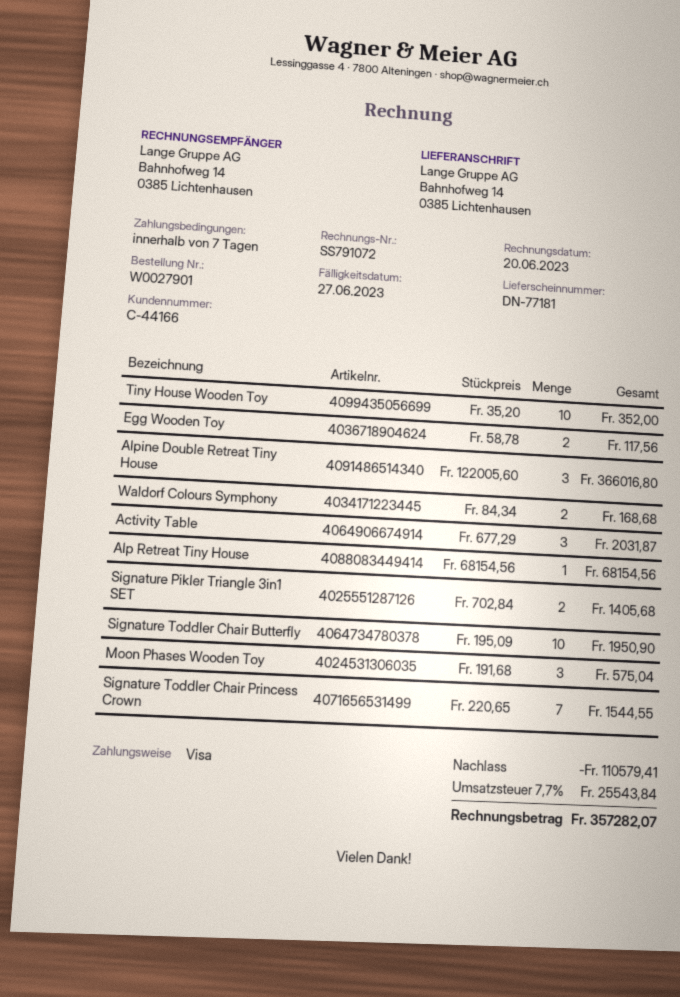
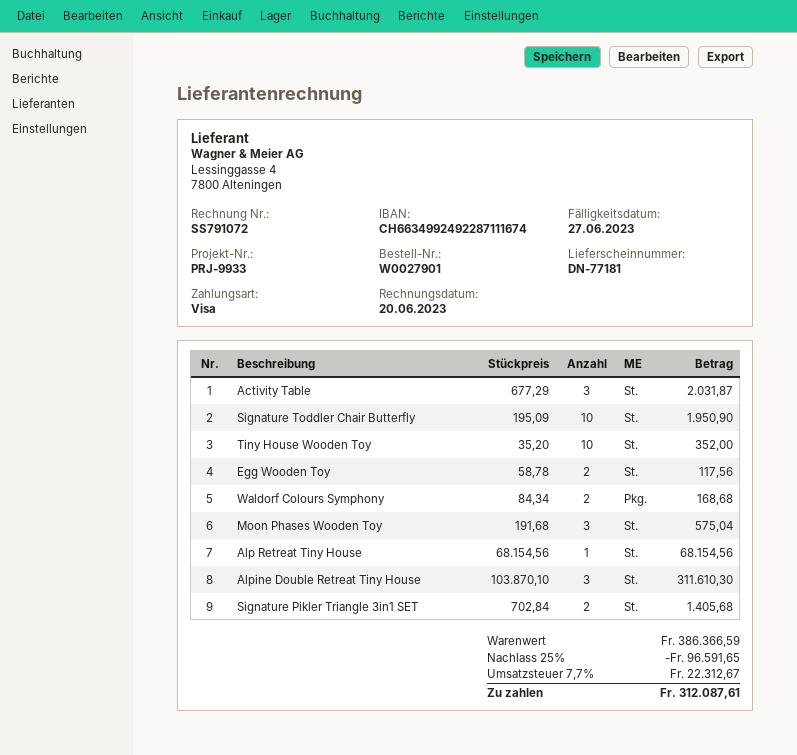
Alpine Double Retreat Tiny House: 3 x 122005.60 = 366016.80 -> 3 x 103870.10 = 311610.30
Signature Toddler Chair Princess Crown: 7 x 220.65 = 1544.55 -> none
discount: 110579.41 -> 96591.65
tax: 7.7% = 25543.84 -> 7.7% = 22312.67
total: 357282.07 -> 312087.61

